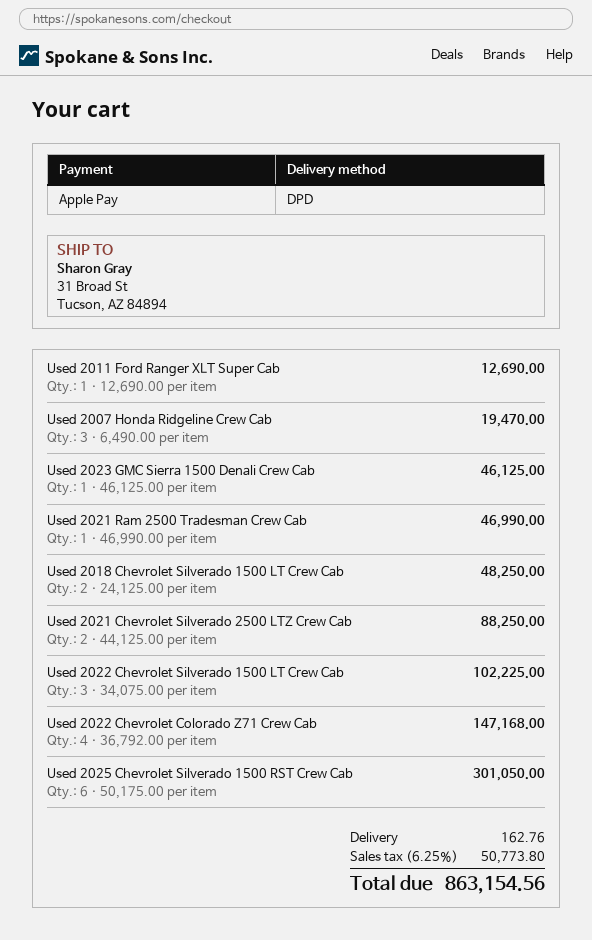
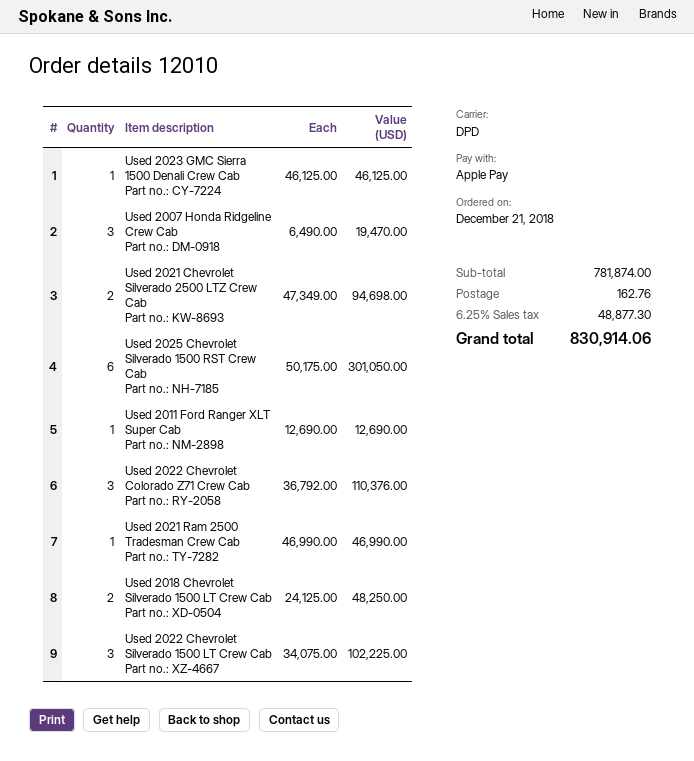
Used 2021 Chevrolet Silverado 2500 LTZ Crew Cab: 2 x 44125.00 = 88250.00 -> 2 x 47349.00 = 94698.00
Used 2022 Chevrolet Colorado Z71 Crew Cab: 4 x 36792.00 = 147168.00 -> 3 x 36792.00 = 110376.00
tax: 6.25% = 50773.80 -> 6.25% = 48877.30
total: 863154.56 -> 830914.06

